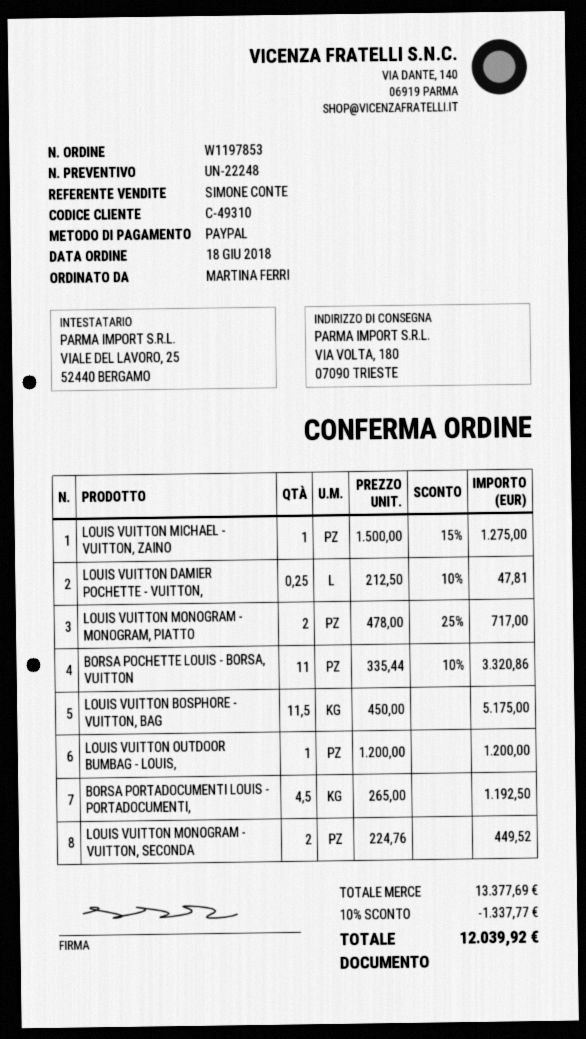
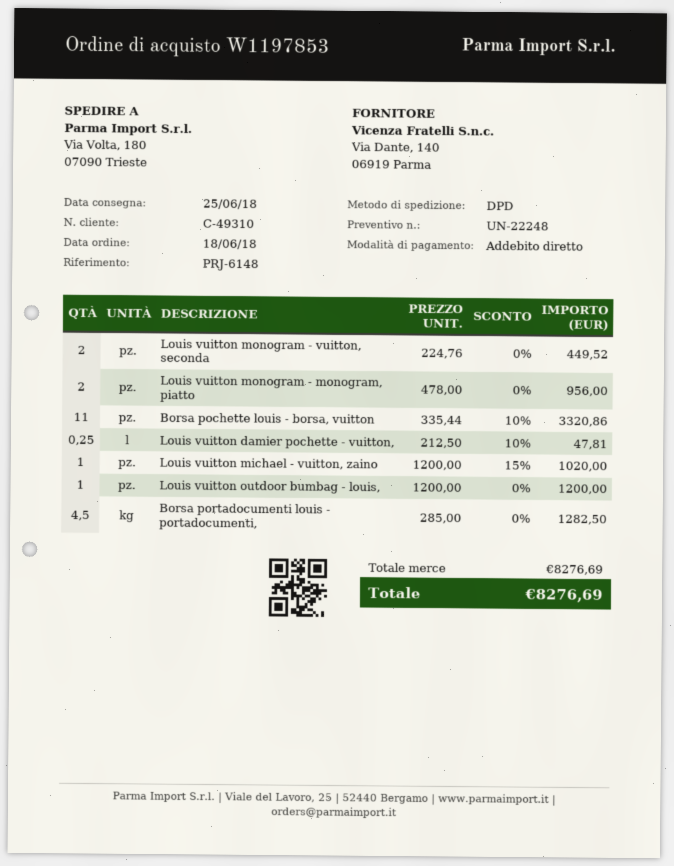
payment method: PayPal -> direct debit
LOUIS VUITTON MICHAEL - VUITTON, ZAINO: 1 x 1500.00 - 15% = 1275.00 -> 1 x 1200.00 - 15% = 1020.00
LOUIS VUITTON MONOGRAM - MONOGRAM, PIATTO: 2 x 478.00 - 25% = 717.00 -> 2 x 478.00 = 956.00
LOUIS VUITTON BOSPHORE - VUITTON, BAG: 11.5 x 450.00 = 5175.00 -> none
BORSA PORTADOCUMENTI LOUIS - PORTADOCUMENTI,: 4.5 x 265.00 = 1192.50 -> 4.5 x 285.00 = 1282.50
subtotal: 13377.69 -> 8276.69
discount: 10% = 1337.77 -> none
total: 12039.92 -> 8276.69

